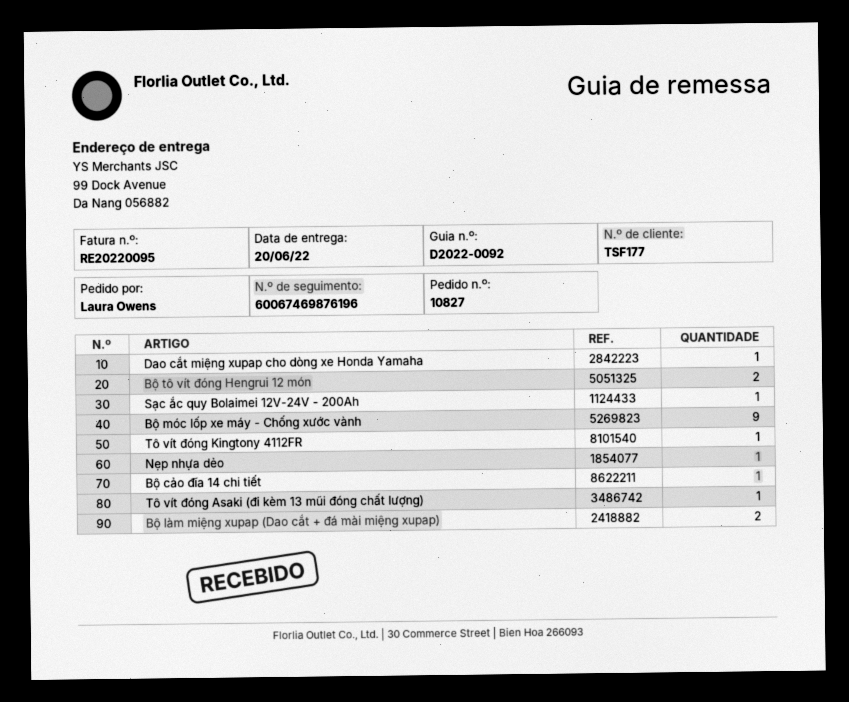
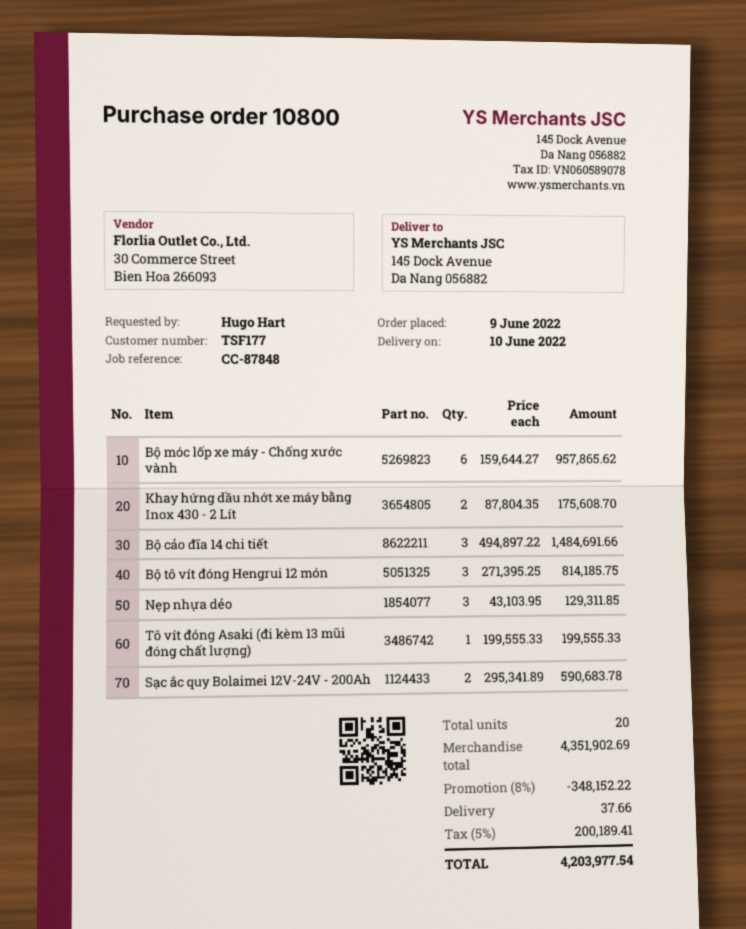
order number: 10827 -> 10800
delivery date: 2022-06-20 -> 2022-06-10
ordered by: Laura Owens -> Hugo Hart
ship to: 99 Dock Avenue, Da Nang 056882 -> 145 Dock Avenue, Da Nang 056882
Dao cắt miệng xupap cho dòng xe Honda Yamaha: 1 -> none
Bộ tô vít đóng Hengrui 12 món: 2 -> 3
Sạc ắc quy Bolaimei 12V-24V - 200Ah: 1 -> 2
Bộ móc lốp xe máy - Chống xước vành: 9 -> 6
Tô vít đóng Kingtony 4112FR: 1 -> none
Nẹp nhựa dẻo: 1 -> 3
Bộ cảo đĩa 14 chi tiết: 1 -> 3
Bộ làm miệng xupap (Dao cắt + đá mài miệng xupap): 2 -> none
Khay hứng dầu nhớt xe máy bằng Inox 430 - 2 Lít: none -> 2

